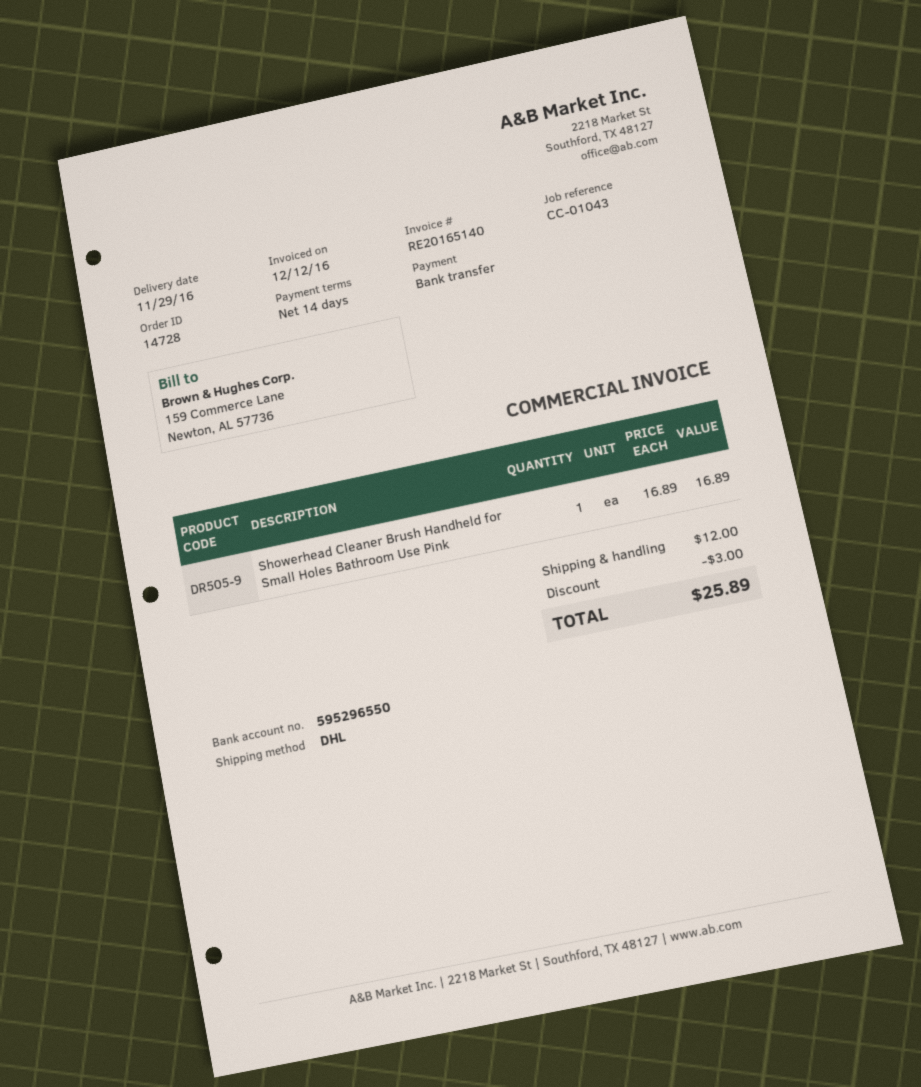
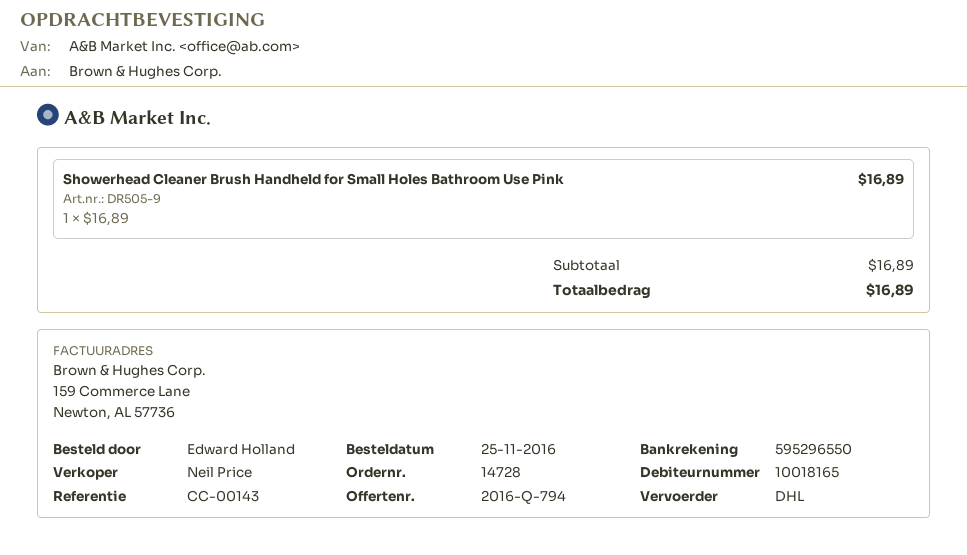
reference: CC-01043 -> CC-00143
discount: 3.00 -> none
shipping: 12.00 -> none
total: 25.89 -> 16.89

